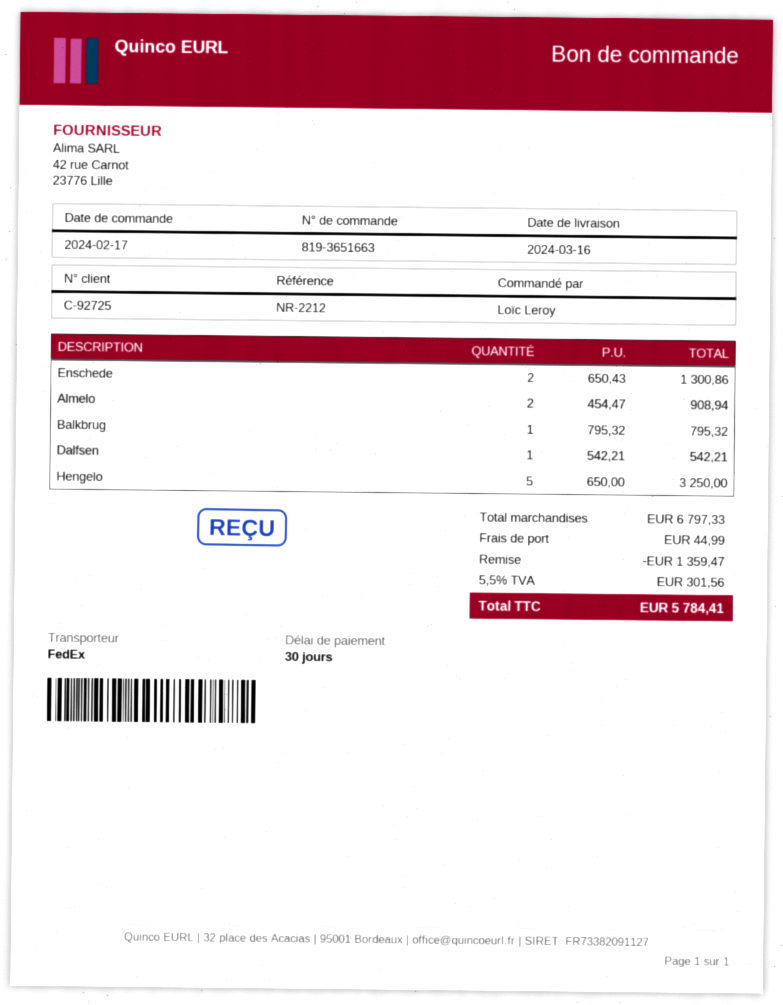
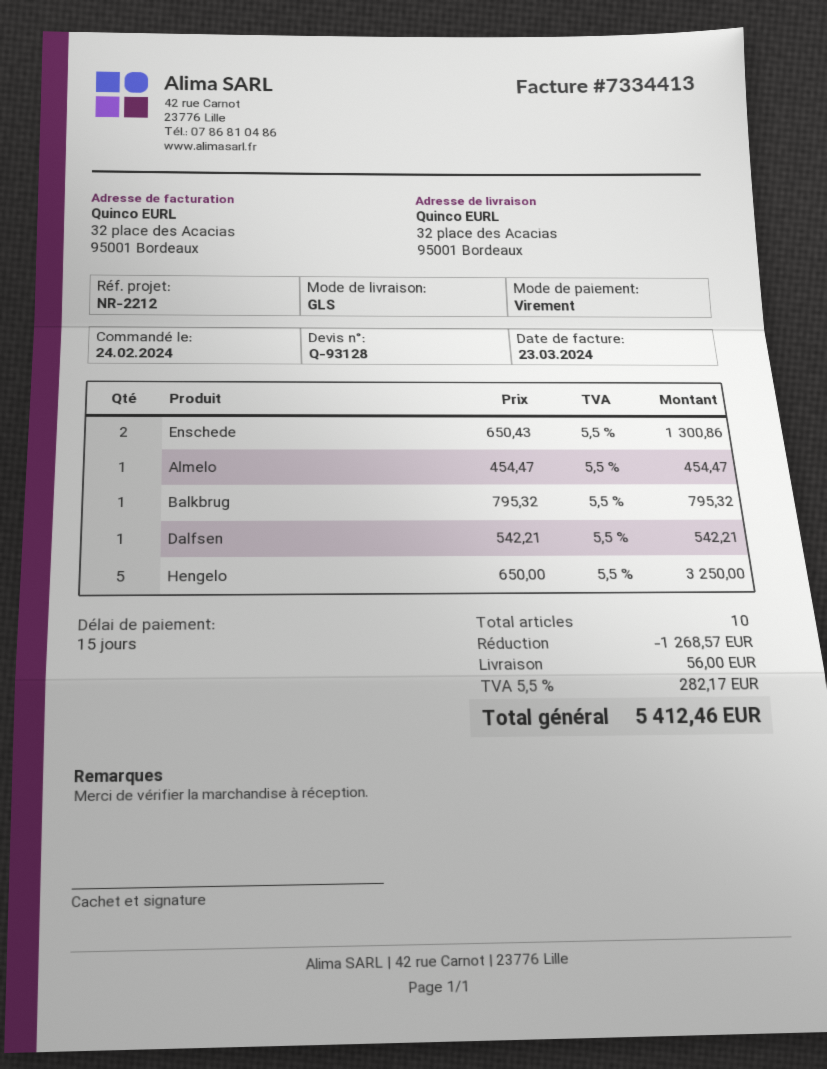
order date: 2024-02-17 -> 2024-02-24
payment terms: 30 days -> 15 days
shipping method: FedEx -> GLS
Almelo: 2 x 454.47 = 908.94 -> 1 x 454.47 = 454.47
discount: 1359.47 -> 1268.57
shipping: 44.99 -> 56.00
tax: 5.5% = 301.56 -> 5.5% = 282.17
total: 5784.41 -> 5412.46

